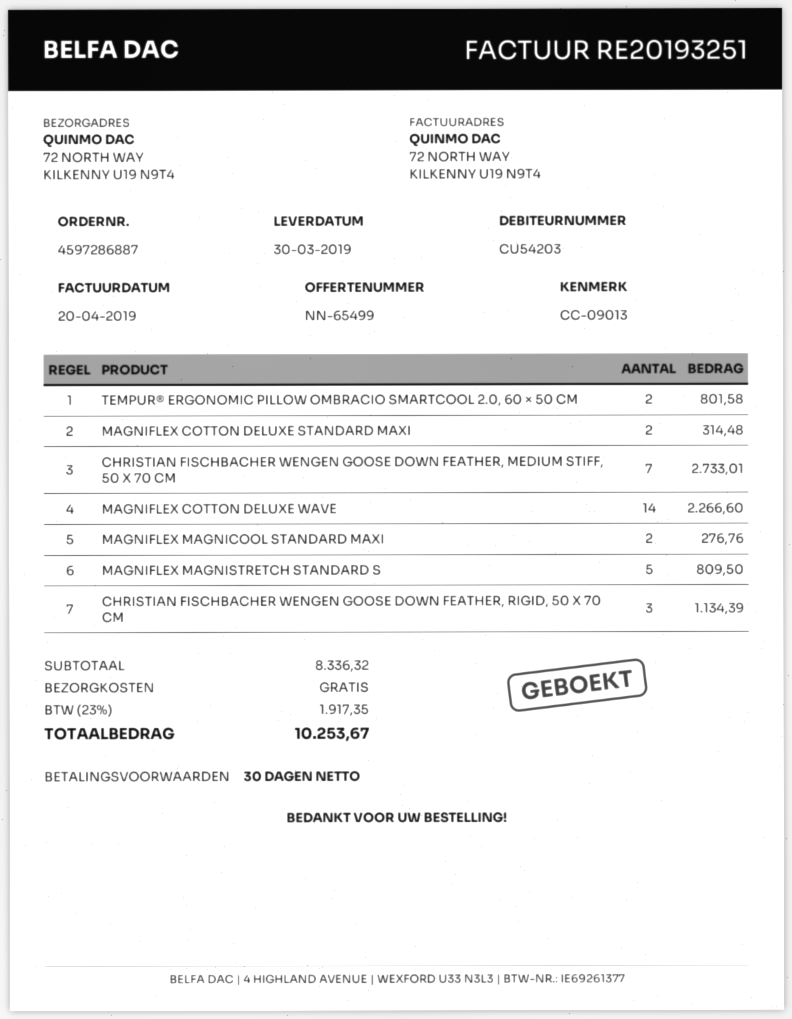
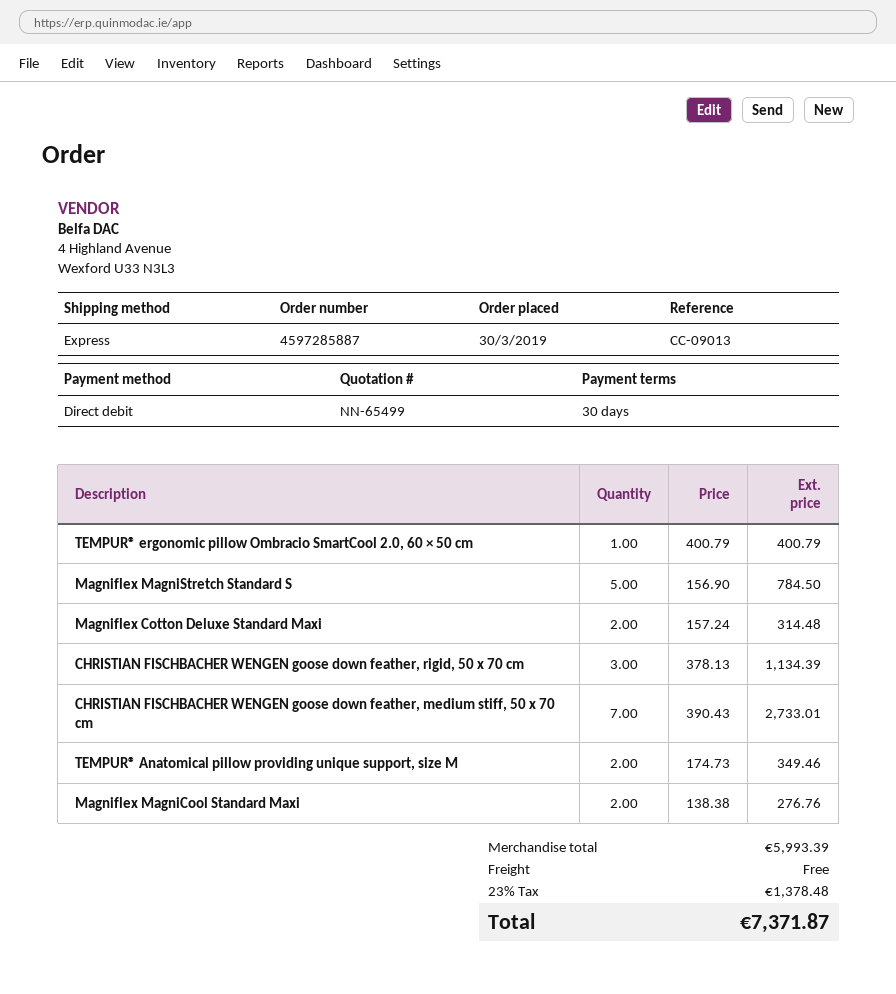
order number: 4597286887 -> 4597285887
TEMPUR® ERGONOMIC PILLOW OMBRACIO SMARTCOOL 2.0, 60 × 50 CM: 2 for 801.58 -> 1 for 400.79
MAGNIFLEX COTTON DELUXE WAVE: 14 for 2266.60 -> none
MAGNIFLEX MAGNISTRETCH STANDARD S: 5 for 809.50 -> 5 for 784.50
TEMPUR® Anatomical pillow providing unique support, size M: none -> 2 for 349.46
subtotal: 8336.32 -> 5993.39
tax: 23% = 1917.35 -> 23% = 1378.48
total: 10253.67 -> 7371.87

